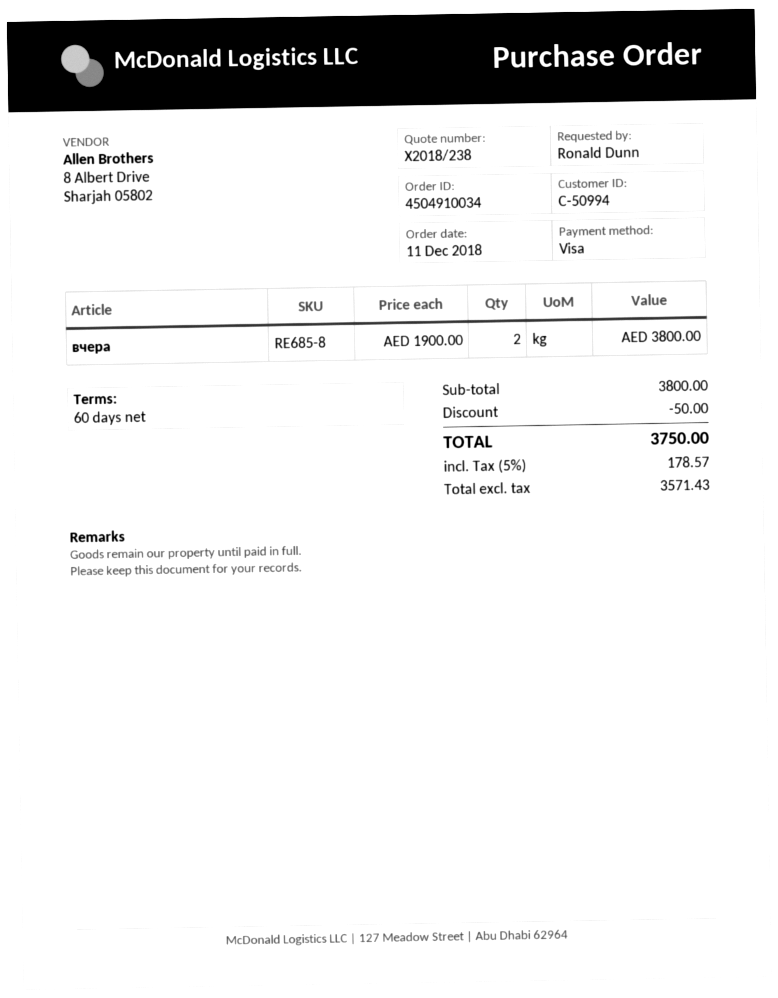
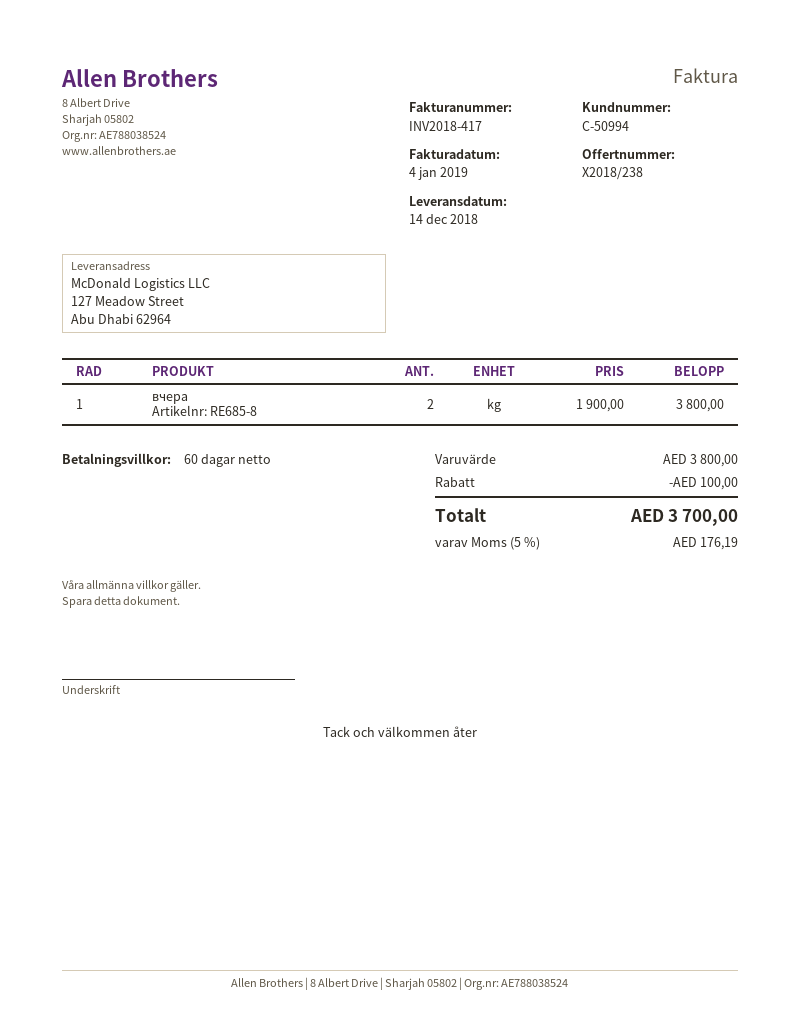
discount: 50.00 -> 100.00
tax: 5% = 178.57 -> 5% = 176.19
total: 3750.00 -> 3700.00

